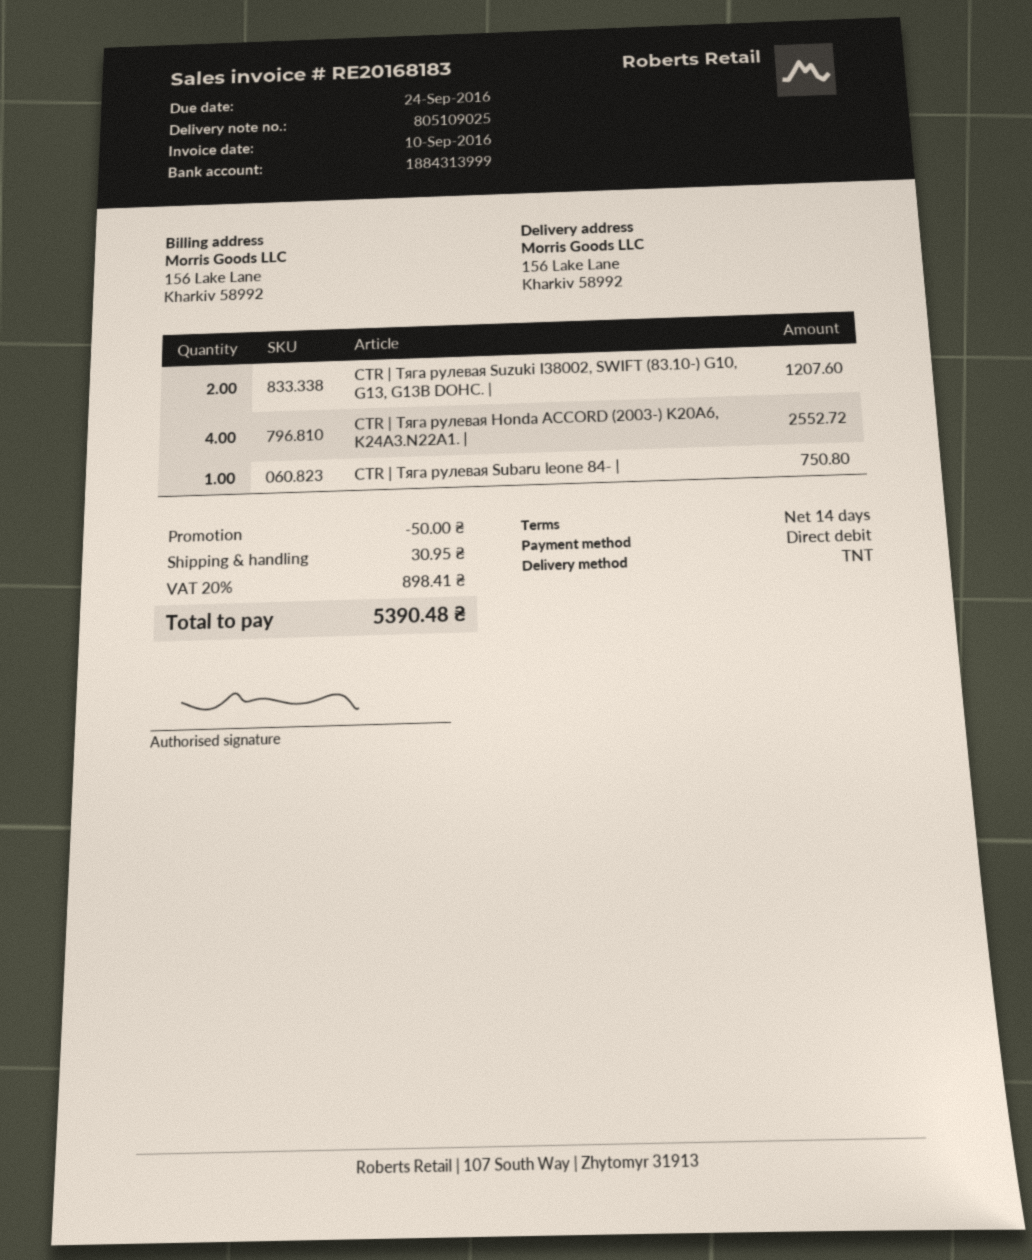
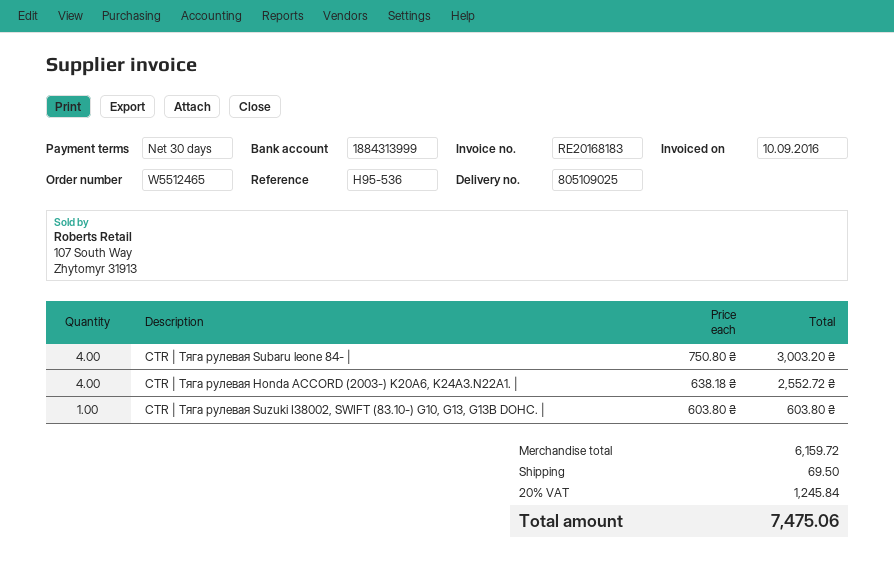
payment terms: 14 days -> 30 days
CTR | Тяга рулевая Suzuki I38002, SWIFT (83.10-) G10, G13, G13B DOHC. |: 2 for 1207.60 -> 1 for 603.80
CTR | Тяга рулевая Subaru leone 84- |: 1 for 750.80 -> 4 for 3003.20
discount: 50.00 -> none
shipping: 30.95 -> 69.50
tax: 20% = 898.41 -> 20% = 1245.84
total: 5390.48 -> 7475.06

